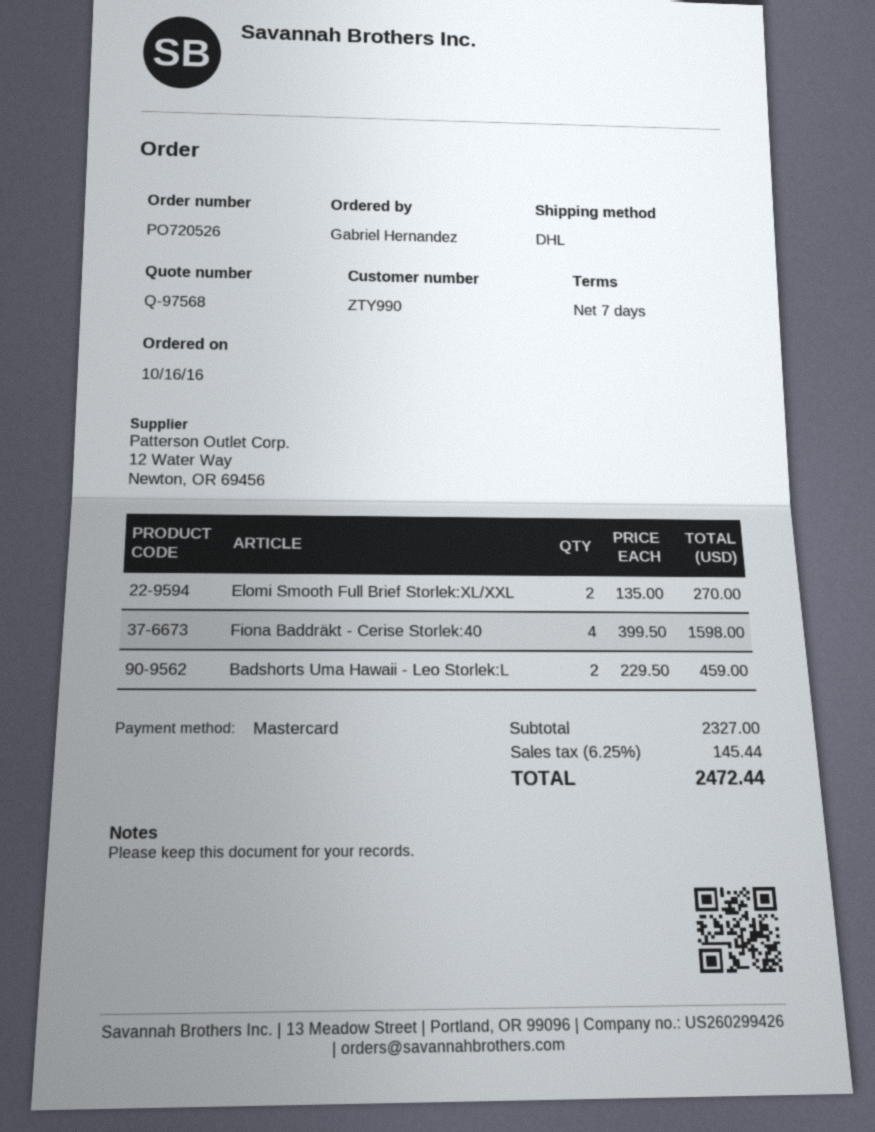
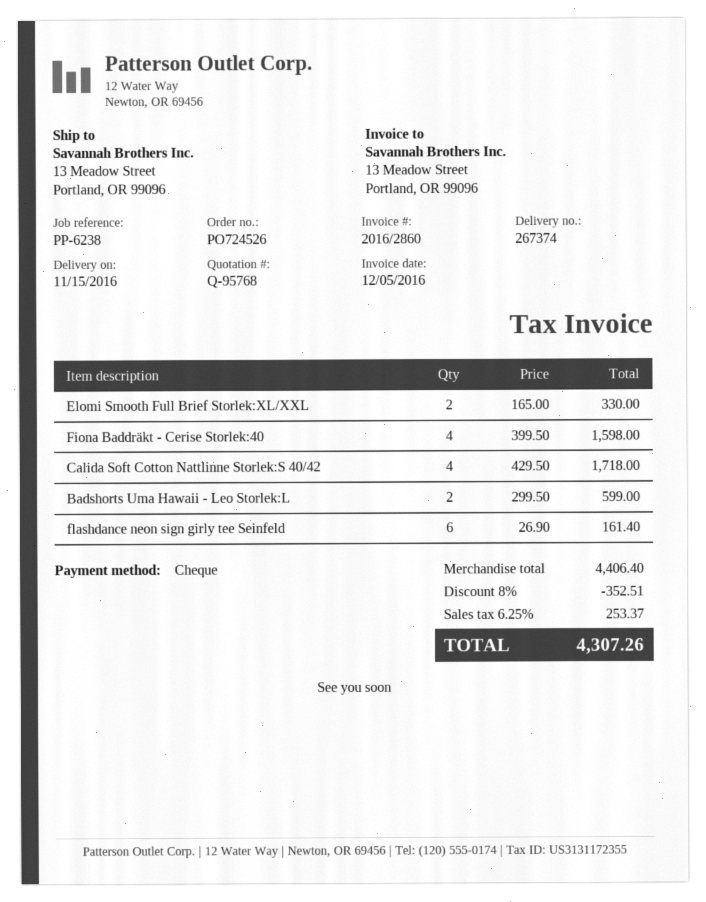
quote number: Q-97568 -> Q-95768
order number: PO720526 -> PO724526
payment method: Mastercard -> cheque
Elomi Smooth Full Brief Storlek:XL/XXL: 2 x 135.00 = 270.00 -> 2 x 165.00 = 330.00
Badshorts Uma Hawaii - Leo Storlek:L: 2 x 229.50 = 459.00 -> 2 x 299.50 = 599.00
Calida Soft Cotton Nattlinne Storlek:S 40/42: none -> 4 x 429.50 = 1718.00
flashdance neon sign girly tee Seinfeld: none -> 6 x 26.90 = 161.40
subtotal: 2327.00 -> 4406.40
discount: none -> 8% = 352.51
tax: 6.25% = 145.44 -> 6.25% = 253.37
total: 2472.44 -> 4307.26

